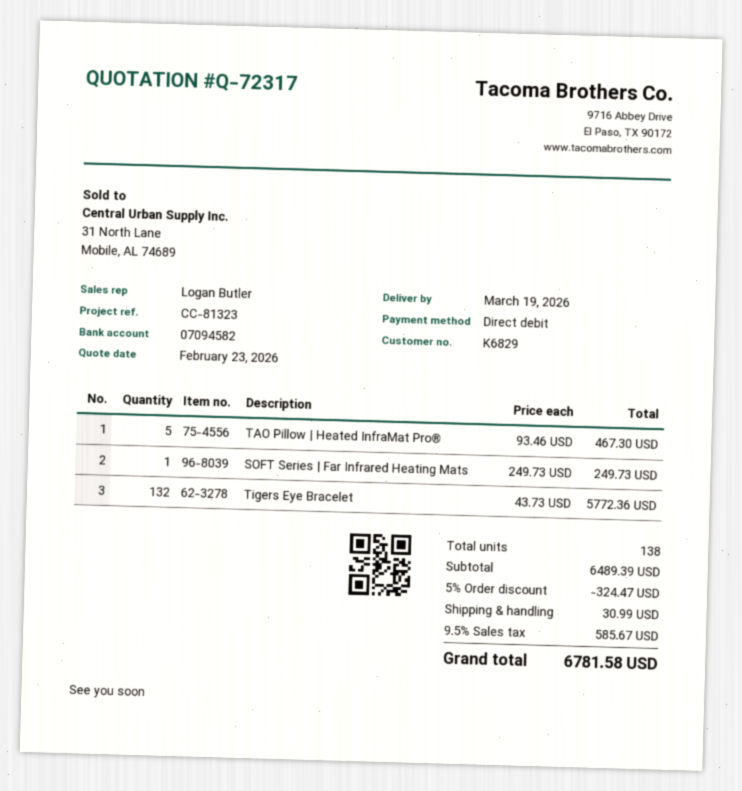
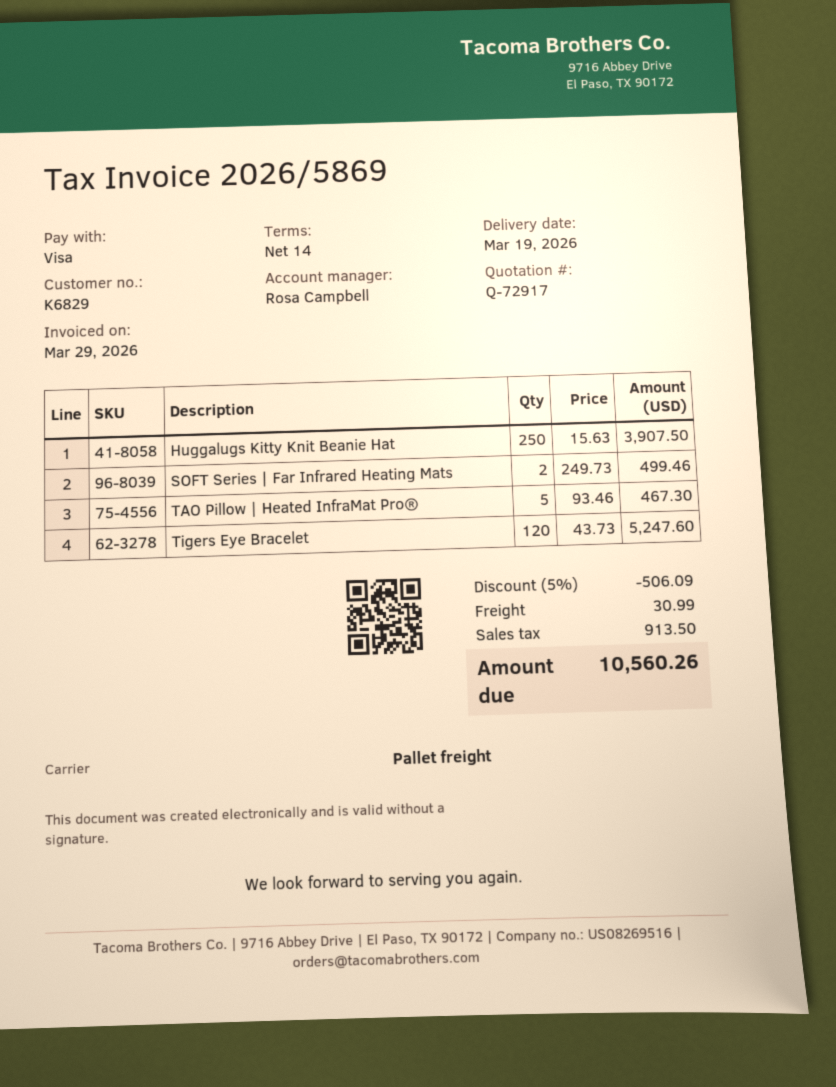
quote number: Q-72317 -> Q-72917
sales rep: Logan Butler -> Rosa Campbell
payment method: direct debit -> Visa
SOFT Series | Far Infrared Heating Mats: 1 x 249.73 = 249.73 -> 2 x 249.73 = 499.46
Tigers Eye Bracelet: 132 x 43.73 = 5772.36 -> 120 x 43.73 = 5247.60
Huggalugs Kitty Knit Beanie Hat: none -> 250 x 15.63 = 3907.50
discount: 5% = 324.47 -> 5% = 506.09
tax: 585.67 -> 913.50
total: 6781.58 -> 10560.26

